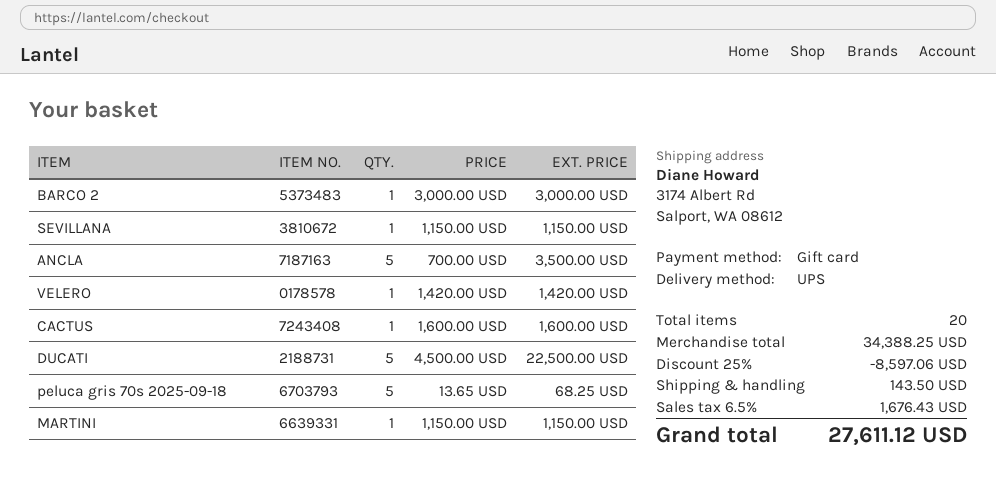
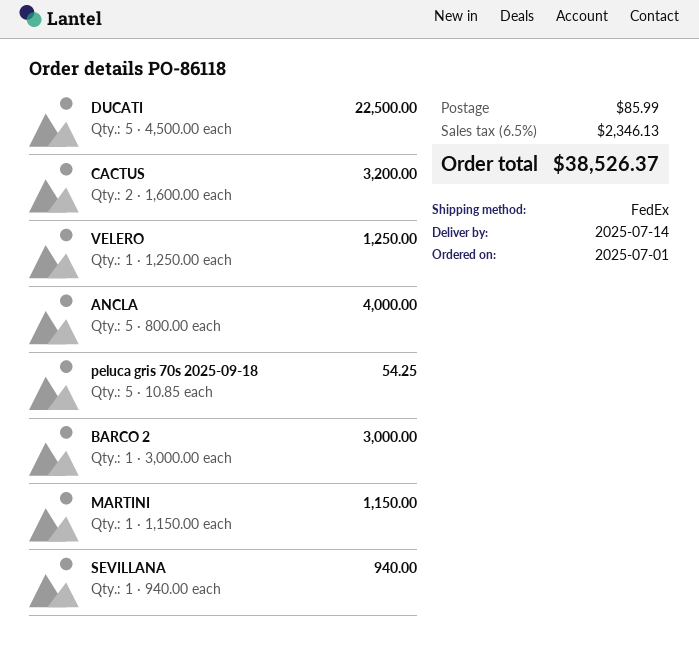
shipping method: UPS -> FedEx
SEVILLANA: 1 x 1150.00 = 1150.00 -> 1 x 940.00 = 940.00
ANCLA: 5 x 700.00 = 3500.00 -> 5 x 800.00 = 4000.00
VELERO: 1 x 1420.00 = 1420.00 -> 1 x 1250.00 = 1250.00
CACTUS: 1 x 1600.00 = 1600.00 -> 2 x 1600.00 = 3200.00
peluca gris 70s 2025-09-18: 5 x 13.65 = 68.25 -> 5 x 10.85 = 54.25
discount: 25% = 8597.06 -> none
shipping: 143.50 -> 85.99
tax: 6.5% = 1676.43 -> 6.5% = 2346.13
total: 27611.12 -> 38526.37

